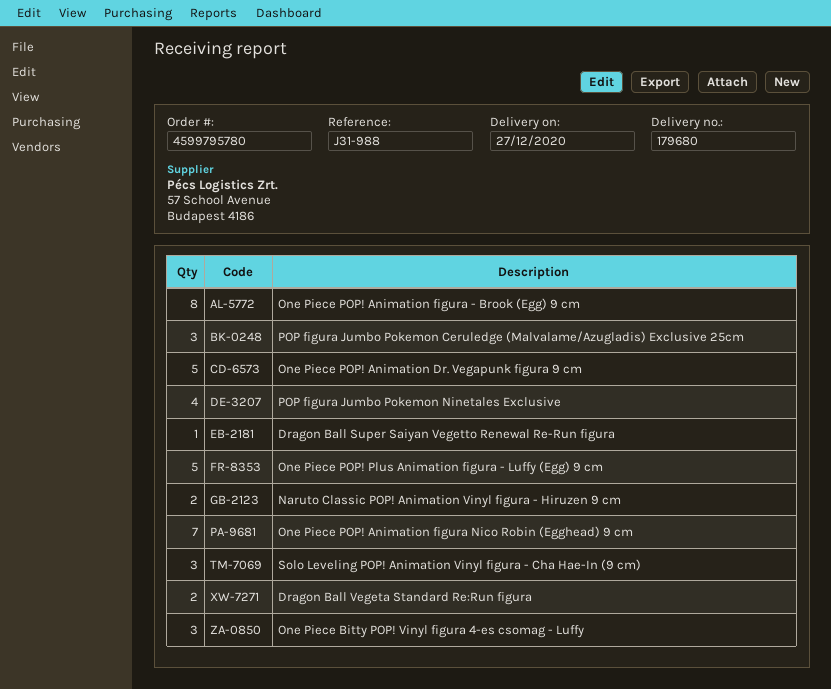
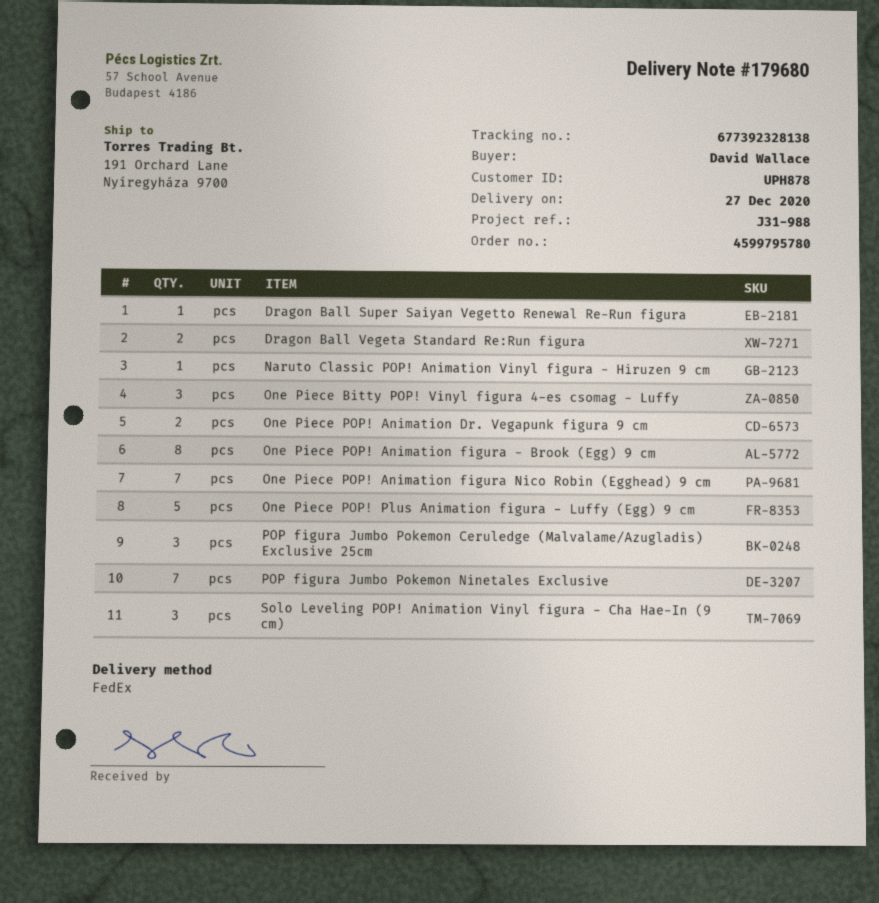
One Piece POP! Animation Dr. Vegapunk figura 9 cm: 5 -> 2
POP figura Jumbo Pokemon Ninetales Exclusive: 4 -> 7
Naruto Classic POP! Animation Vinyl figura - Hiruzen 9 cm: 2 -> 1

